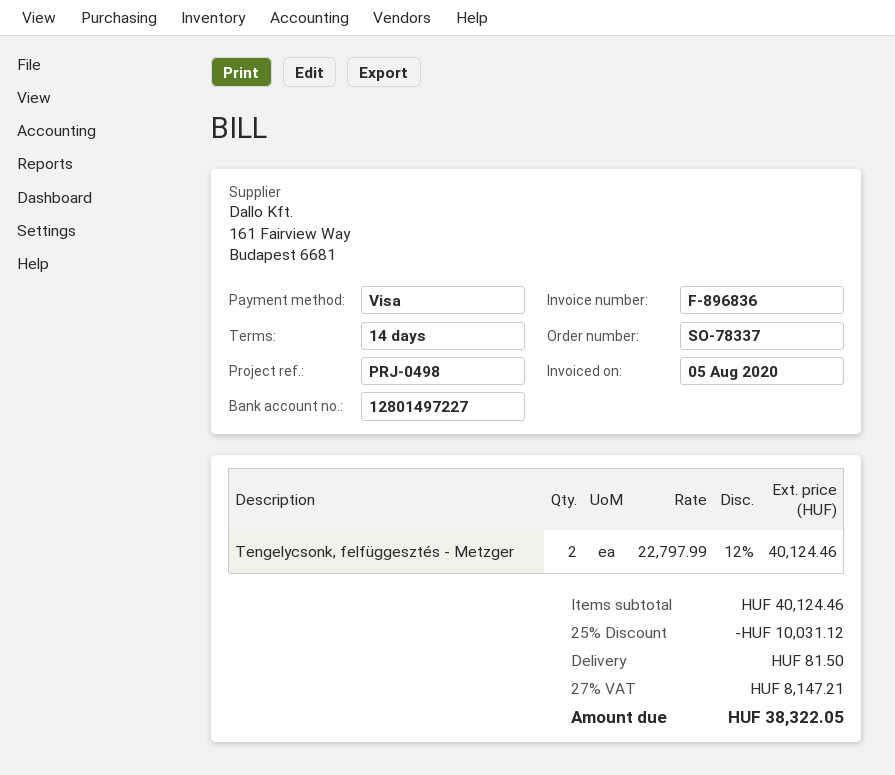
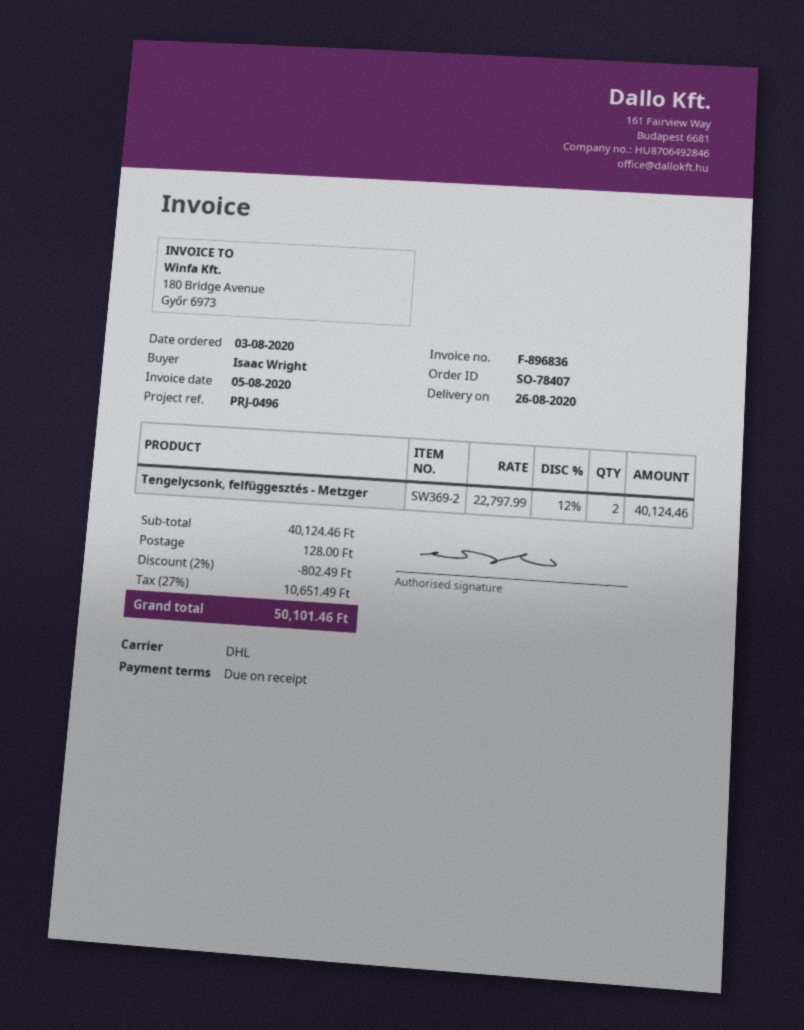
order number: SO-78337 -> SO-78407
payment terms: 14 days -> on receipt
reference: PRJ-0498 -> PRJ-0496
discount: 25% = 10031.12 -> 2% = 802.49
shipping: 81.50 -> 128.00
tax: 27% = 8147.21 -> 27% = 10651.49
total: 38322.05 -> 50101.46

